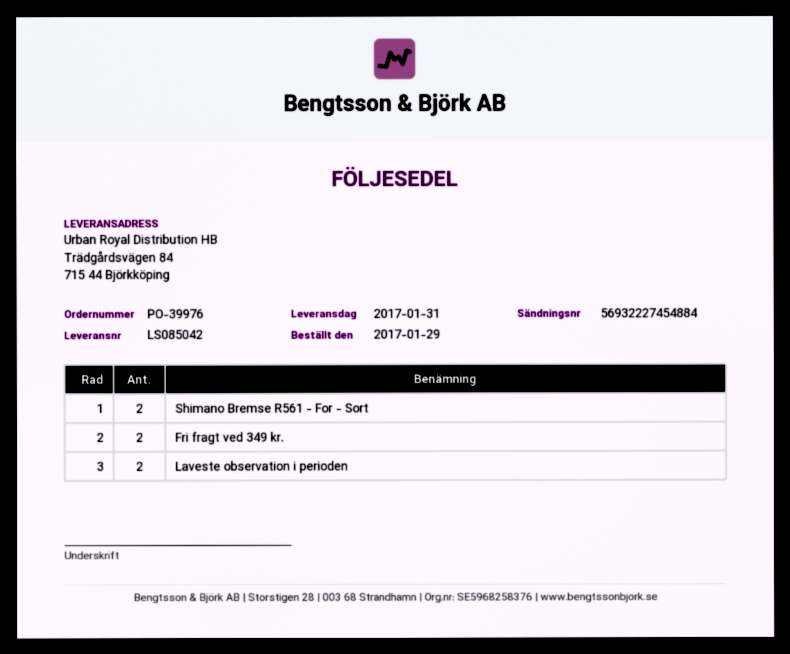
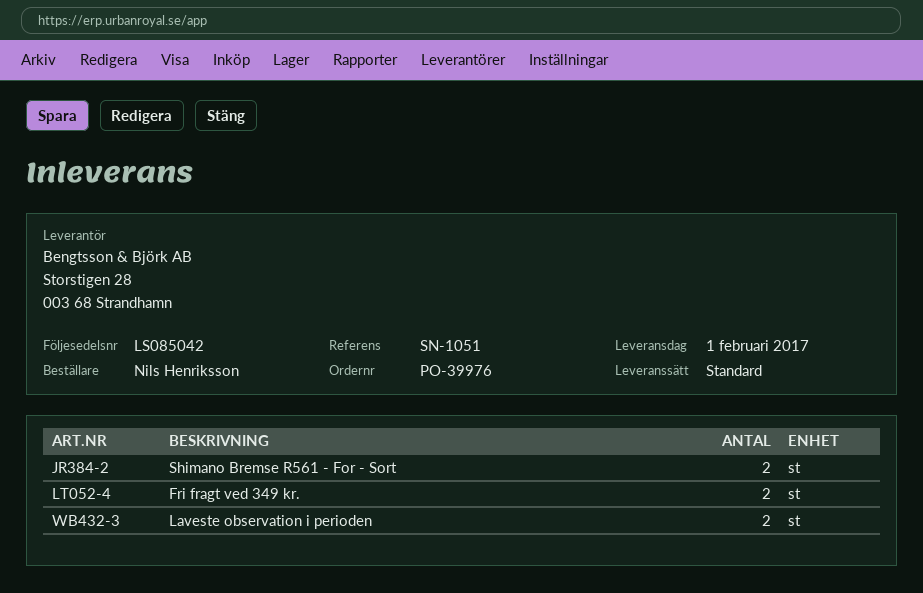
delivery date: 2017-01-31 -> 2017-02-01

